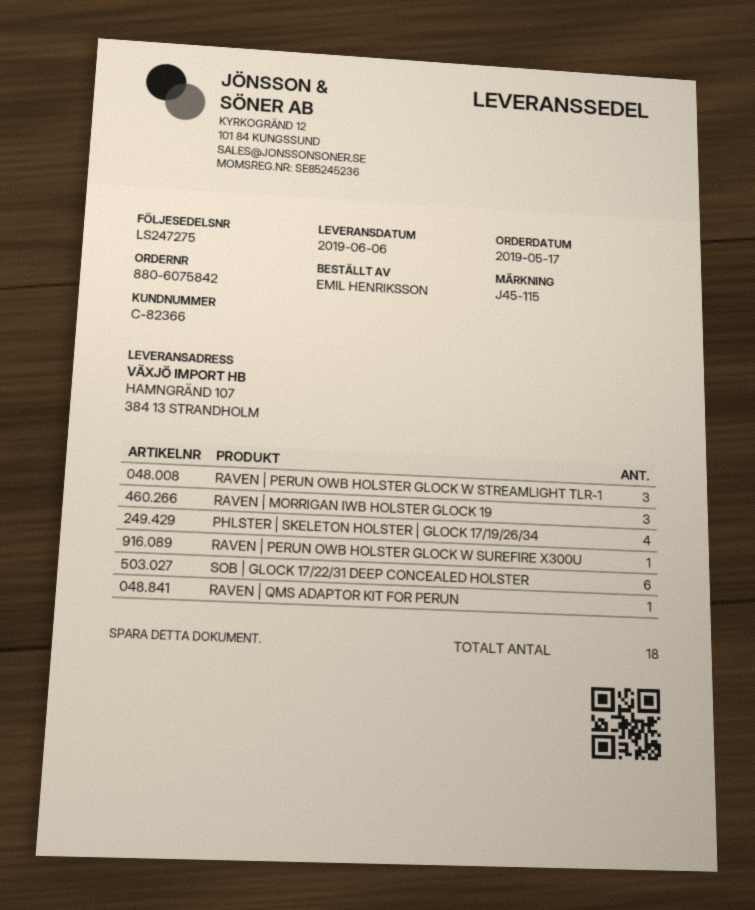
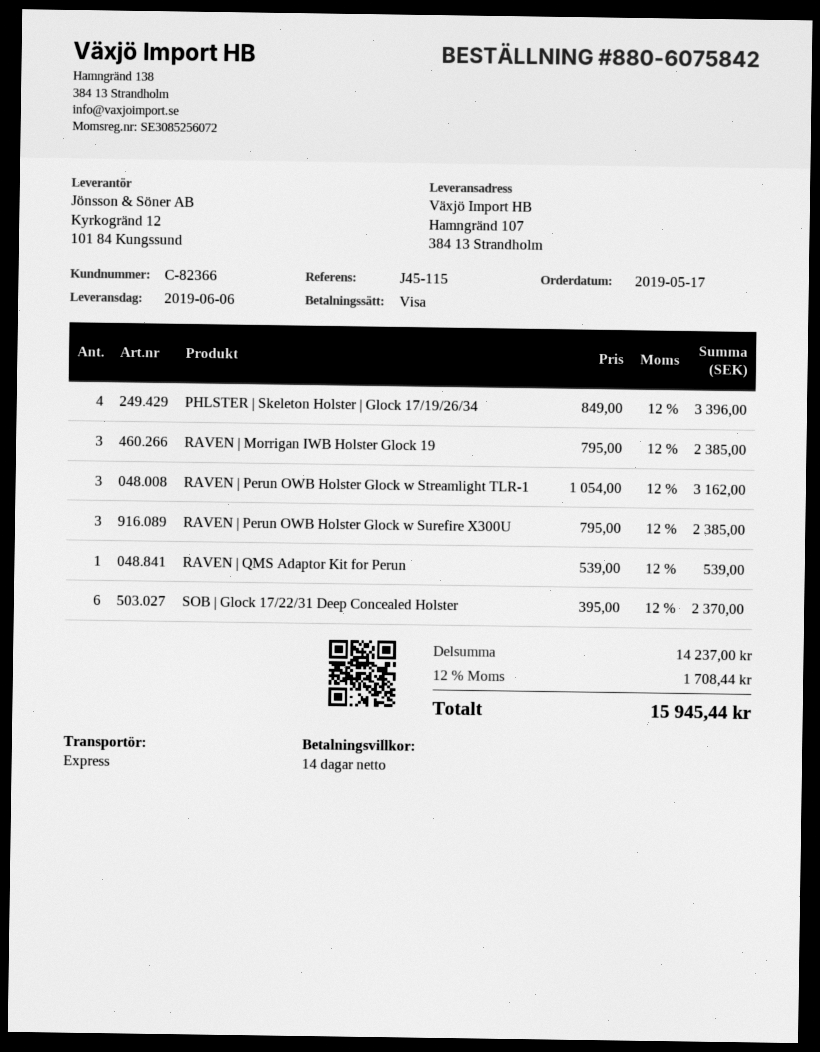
RAVEN | PERUN OWB HOLSTER GLOCK W SUREFIRE X300U: 1 -> 3

